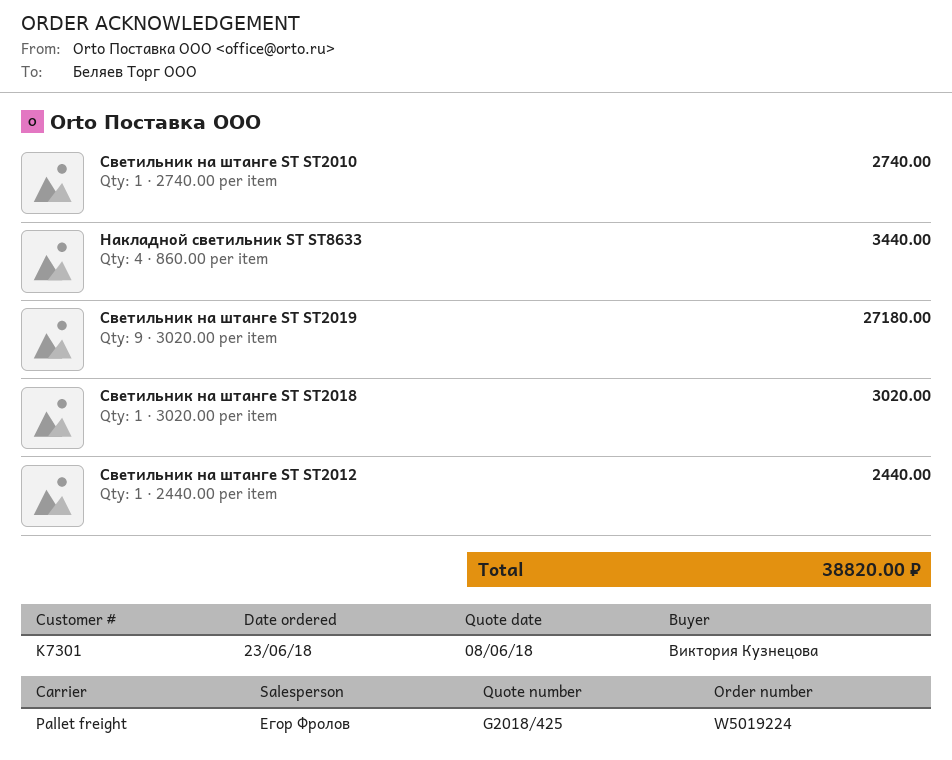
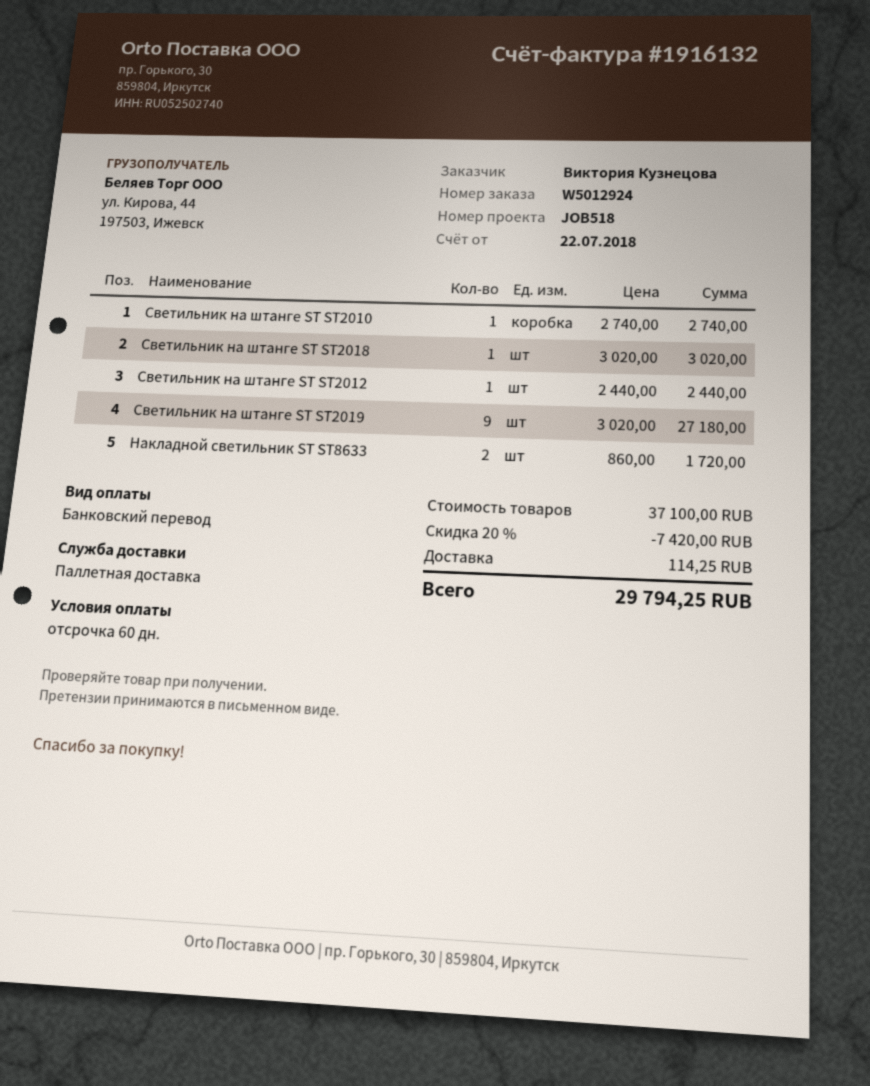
order number: W5019224 -> W5012924
Накладной светильник ST ST8633: 4 x 860.00 = 3440.00 -> 2 x 860.00 = 1720.00
discount: none -> 20% = 7420.00
shipping: none -> 114.25
total: 38820.00 -> 29794.25

